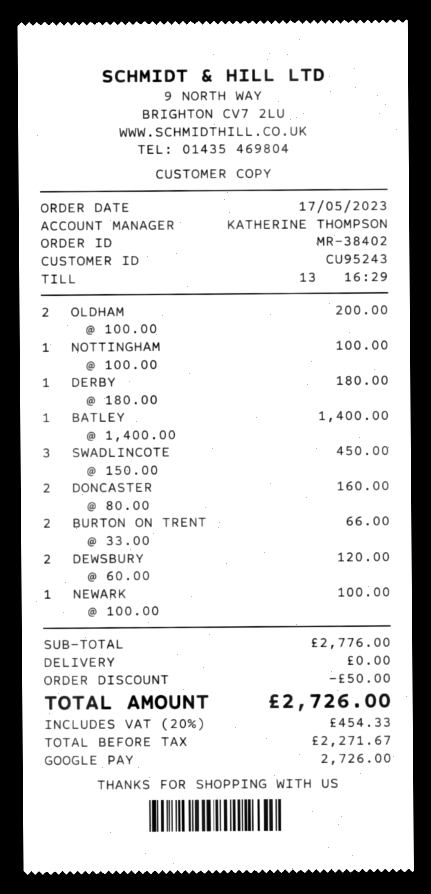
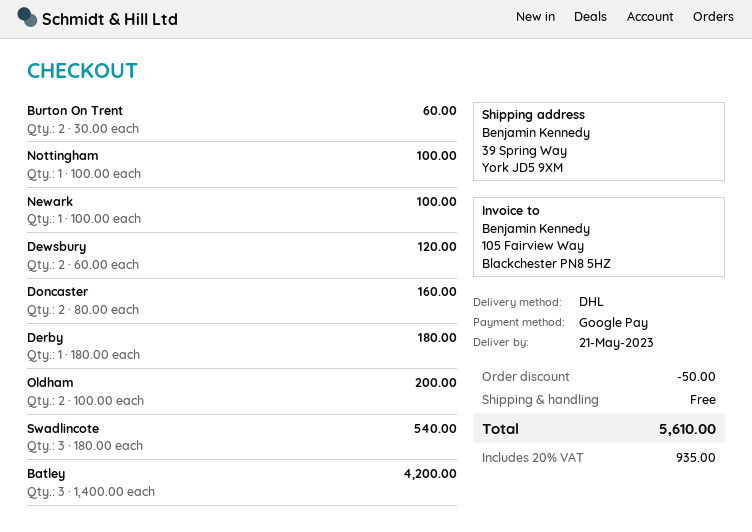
BATLEY: 1 x 1400.00 = 1400.00 -> 3 x 1400.00 = 4200.00
SWADLINCOTE: 3 x 150.00 = 450.00 -> 3 x 180.00 = 540.00
BURTON ON TRENT: 2 x 33.00 = 66.00 -> 2 x 30.00 = 60.00
tax: 20% = 454.33 -> 20% = 935.00
total: 2726.00 -> 5610.00

